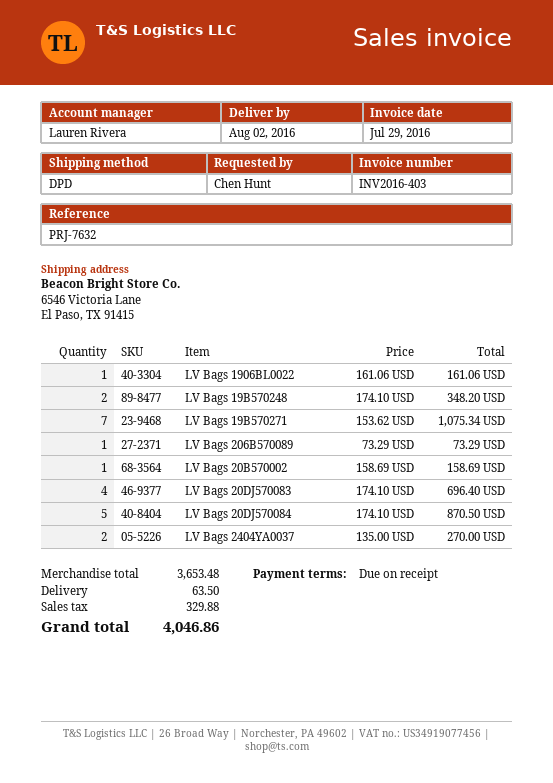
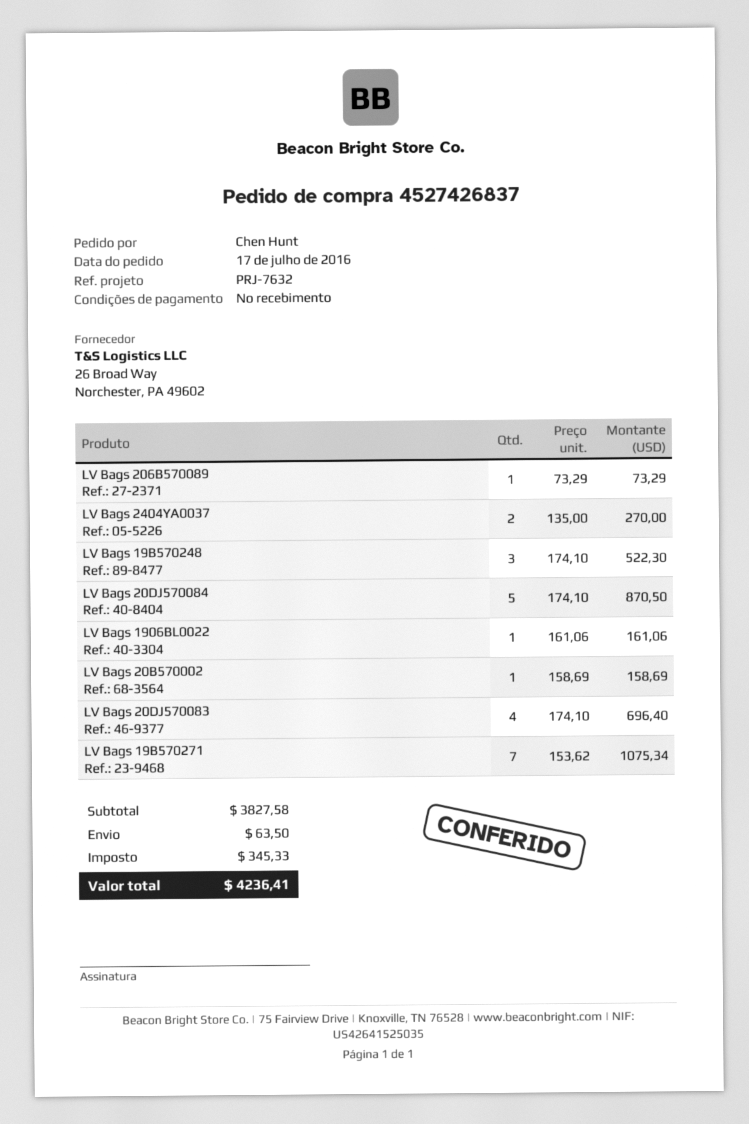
LV Bags 19B570248: 2 x 174.10 = 348.20 -> 3 x 174.10 = 522.30
subtotal: 3653.48 -> 3827.58
tax: 329.88 -> 345.33
total: 4046.86 -> 4236.41

